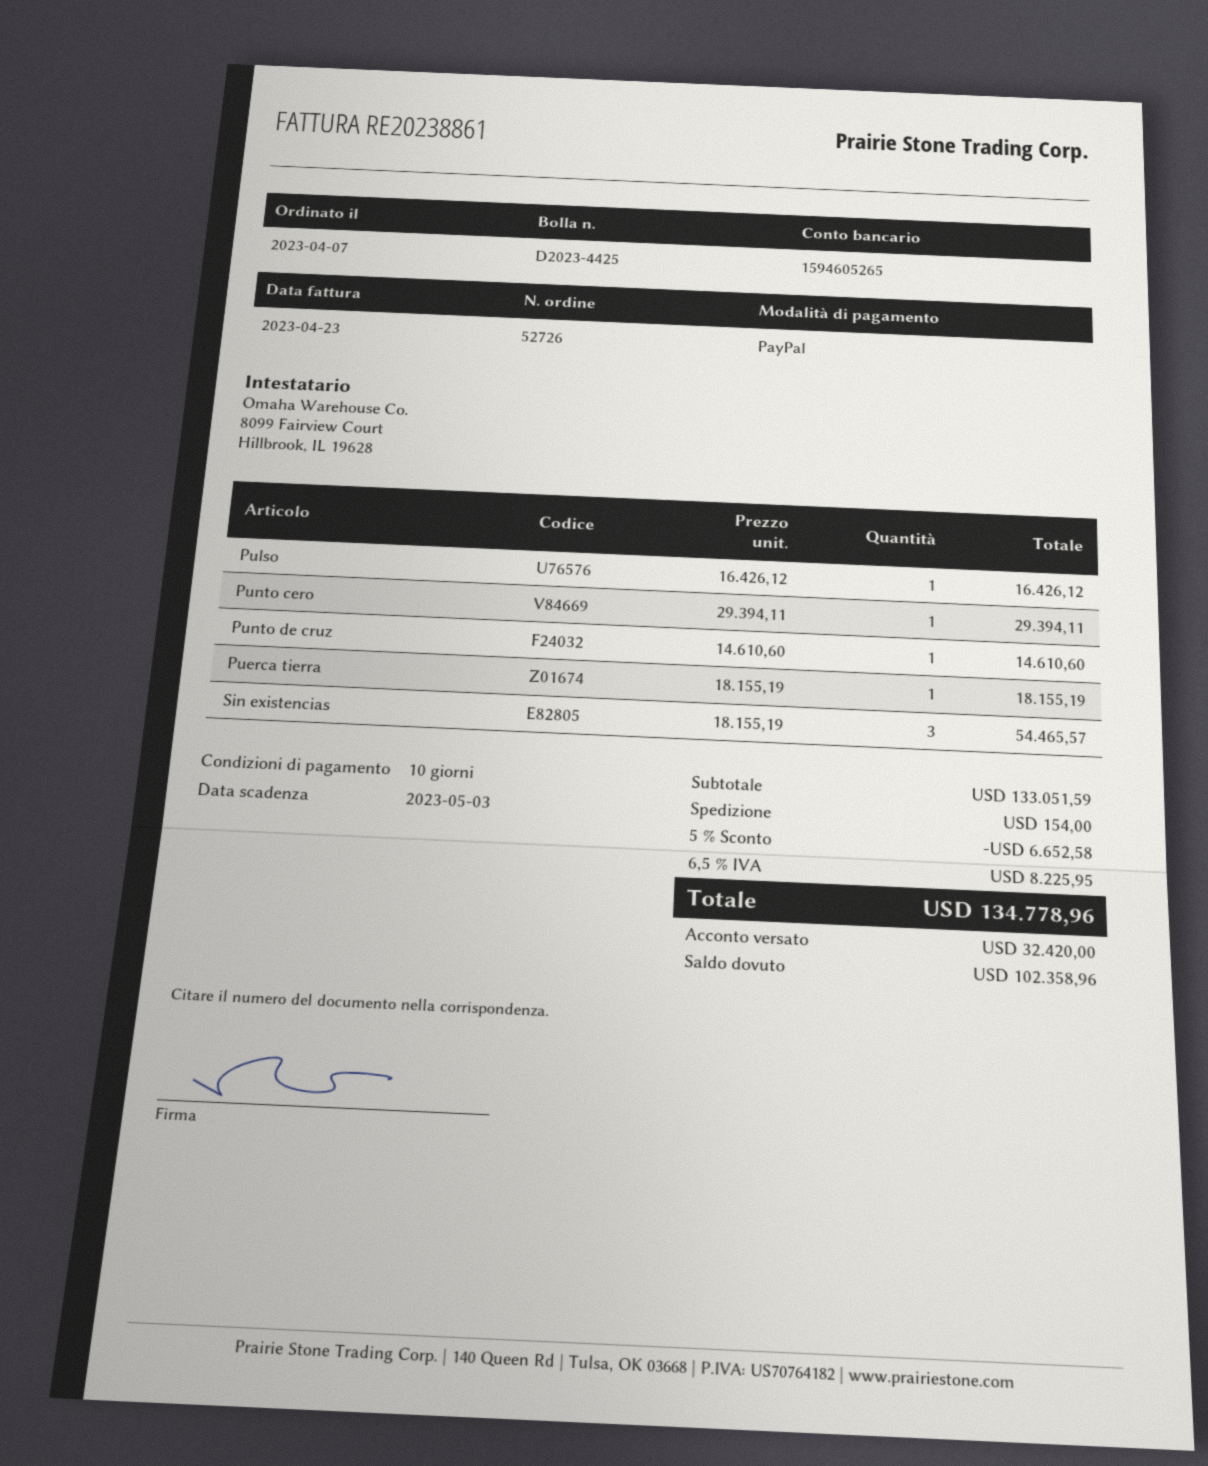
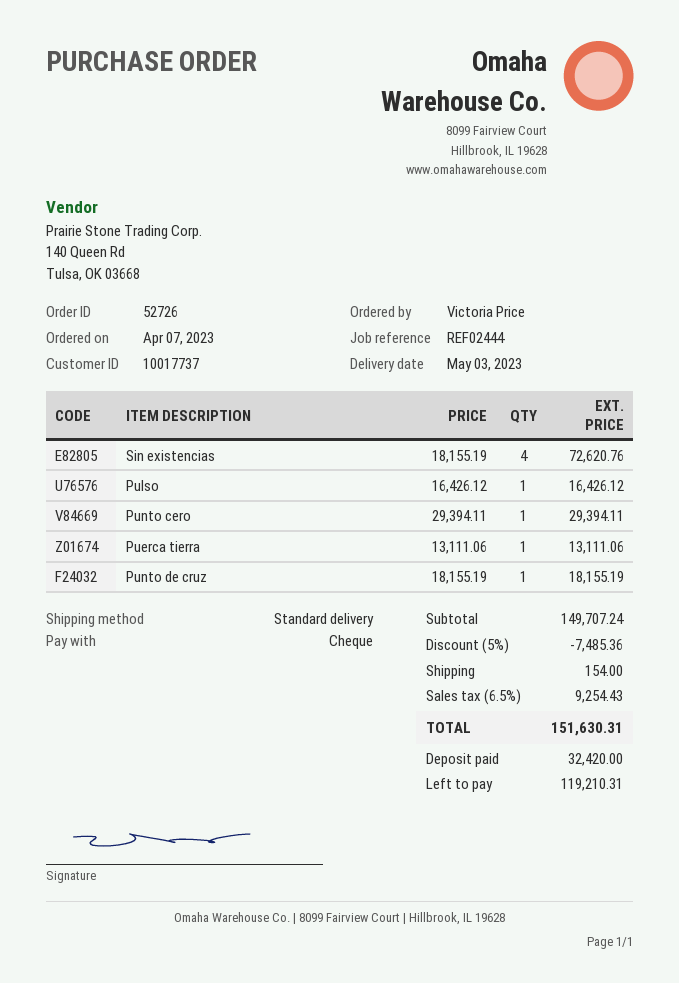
payment method: PayPal -> cheque
Punto de cruz: 1 x 14610.60 = 14610.60 -> 1 x 18155.19 = 18155.19
Puerca tierra: 1 x 18155.19 = 18155.19 -> 1 x 13111.06 = 13111.06
Sin existencias: 3 x 18155.19 = 54465.57 -> 4 x 18155.19 = 72620.76
subtotal: 133051.59 -> 149707.24
discount: 5% = 6652.58 -> 5% = 7485.36
tax: 6.5% = 8225.95 -> 6.5% = 9254.43
total: 134778.96 -> 151630.31
balance: 102358.96 -> 119210.31

